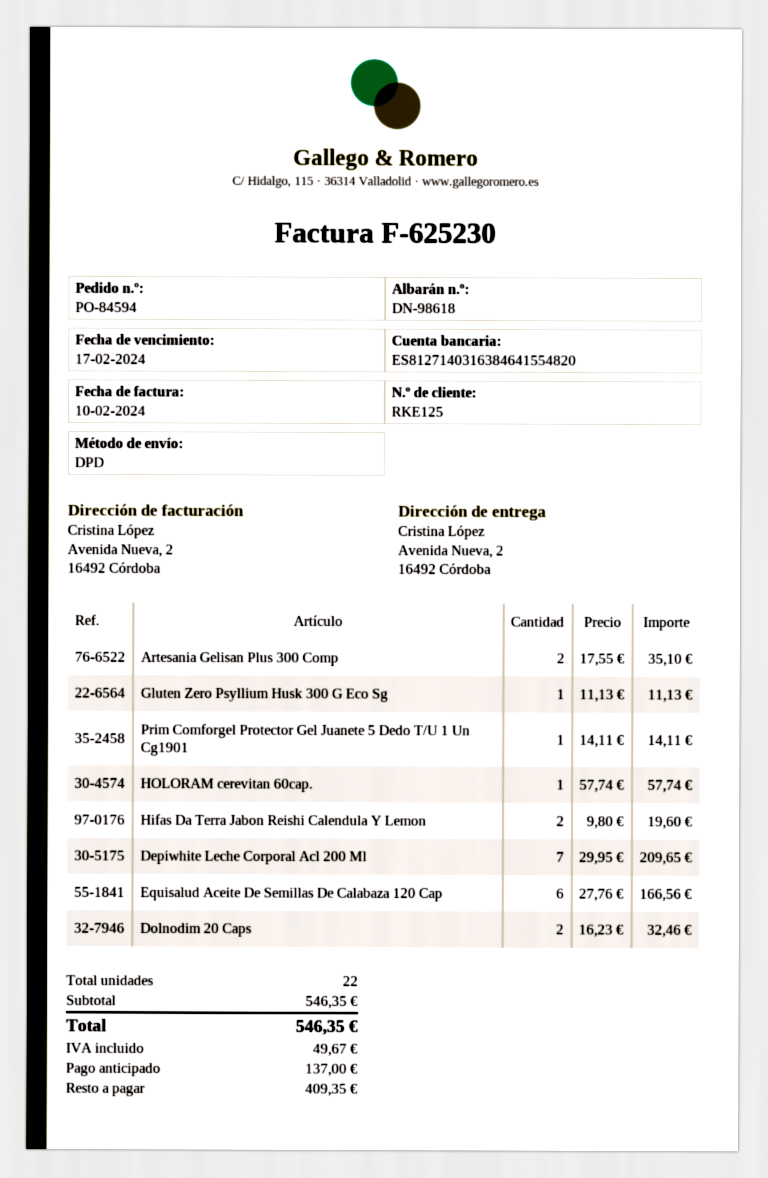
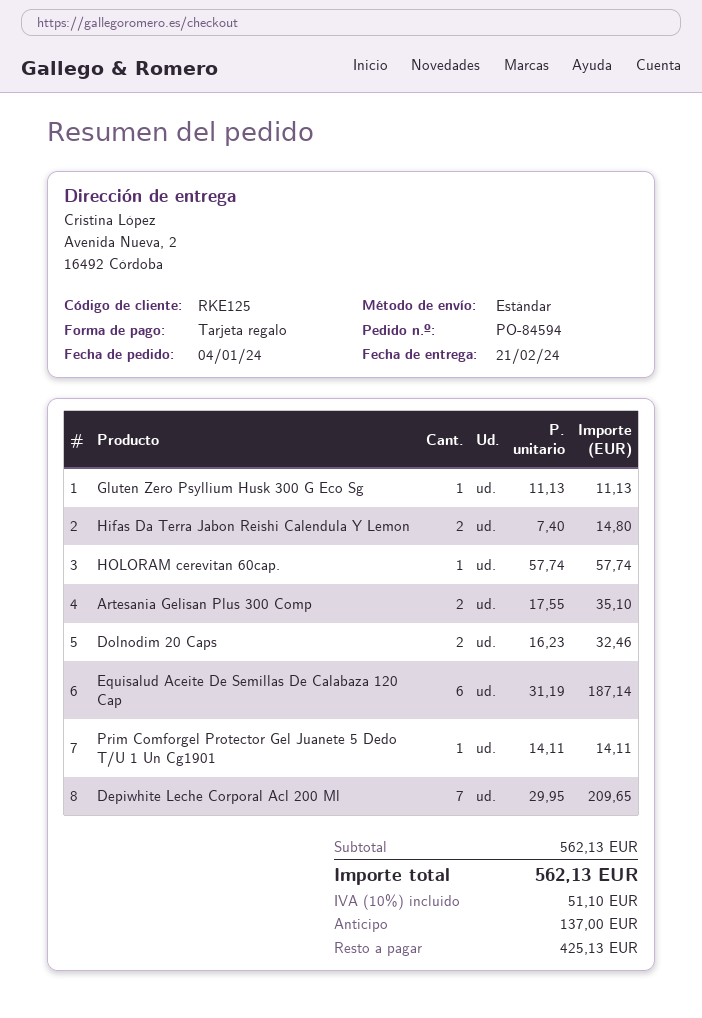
shipping method: DPD -> standard
Hifas Da Terra Jabon Reishi Calendula Y Lemon: 2 x 9.80 = 19.60 -> 2 x 7.40 = 14.80
Equisalud Aceite De Semillas De Calabaza 120 Cap: 6 x 27.76 = 166.56 -> 6 x 31.19 = 187.14
subtotal: 546.35 -> 562.13
tax: 49.67 -> 51.10
total: 546.35 -> 562.13
balance: 409.35 -> 425.13

